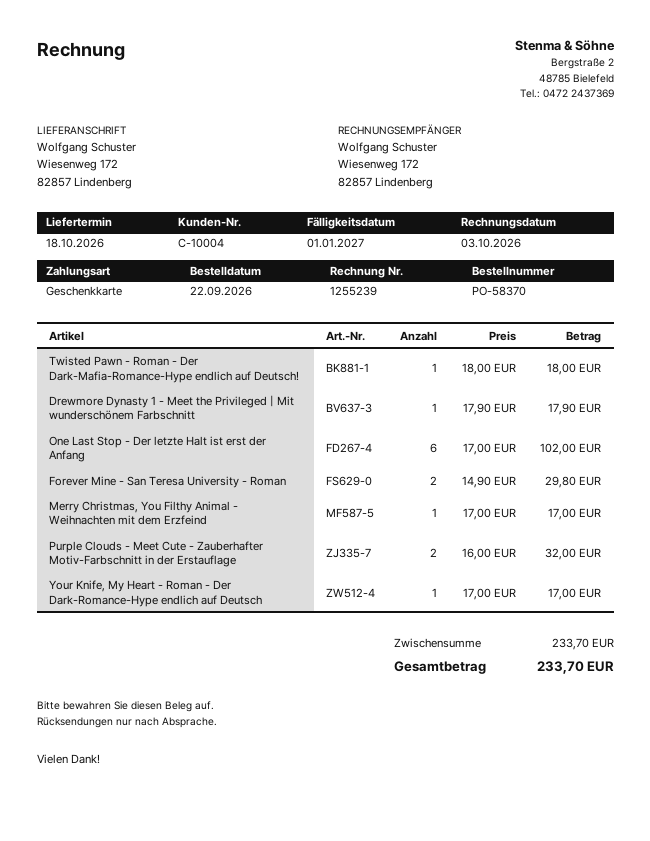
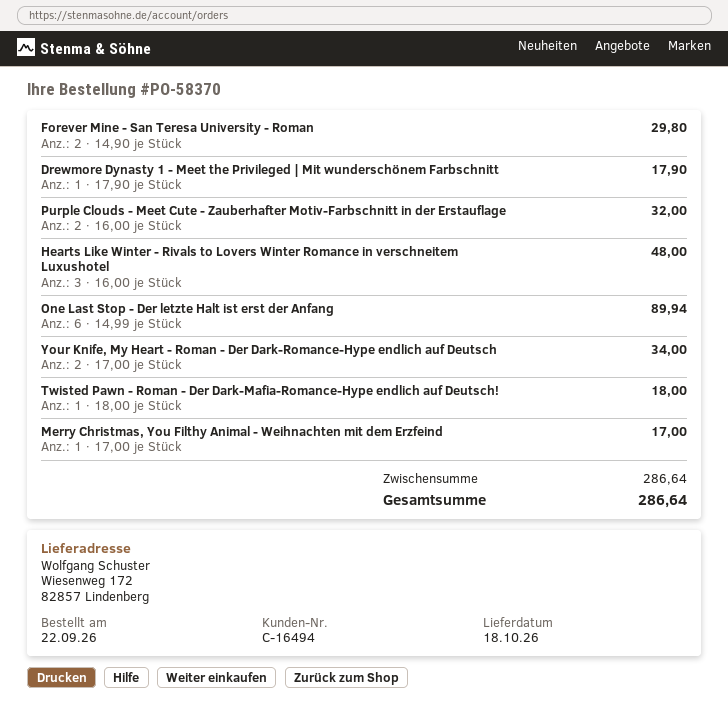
customer number: C-10004 -> C-16494
One Last Stop - Der letzte Halt ist erst der Anfang: 6 x 17.00 = 102.00 -> 6 x 14.99 = 89.94
Your Knife, My Heart - Roman - Der Dark-Romance-Hype endlich auf Deutsch: 1 x 17.00 = 17.00 -> 2 x 17.00 = 34.00
Hearts Like Winter - Rivals to Lovers Winter Romance in verschneitem Luxushotel: none -> 3 x 16.00 = 48.00
subtotal: 233.70 -> 286.64
total: 233.70 -> 286.64

